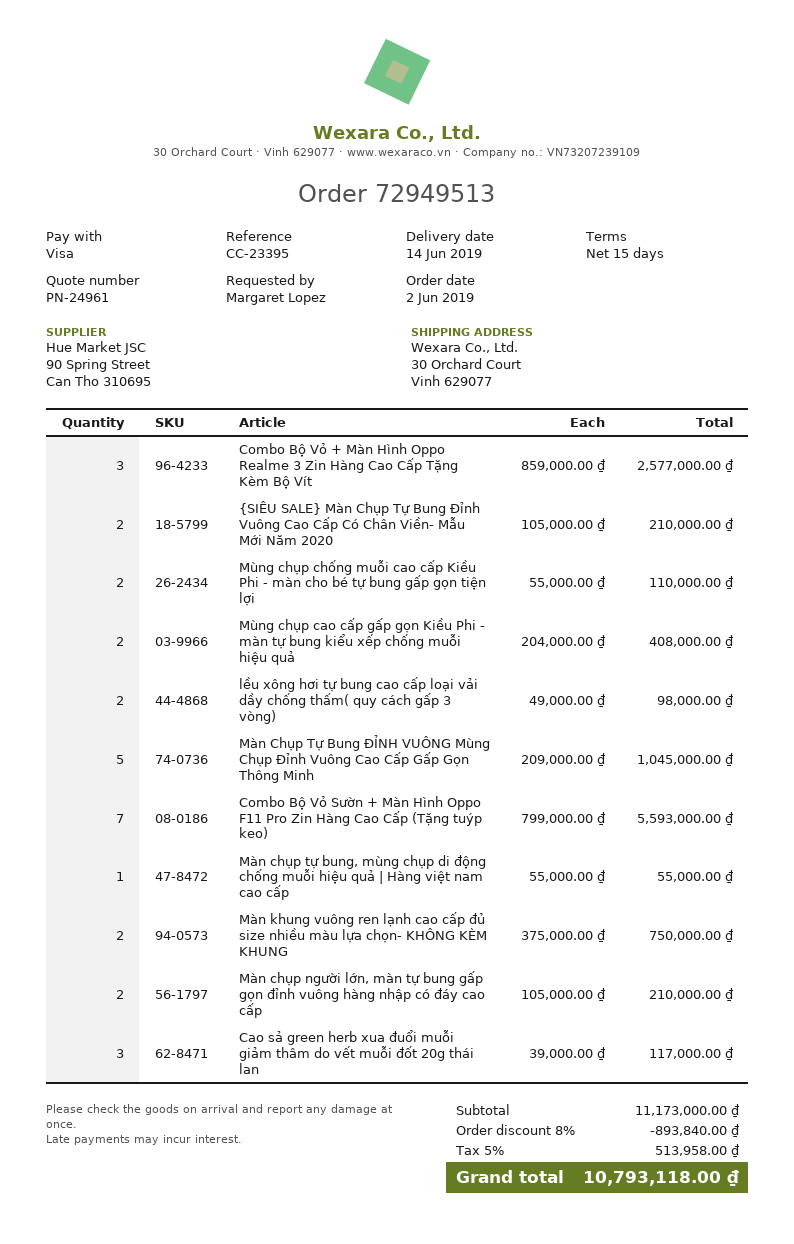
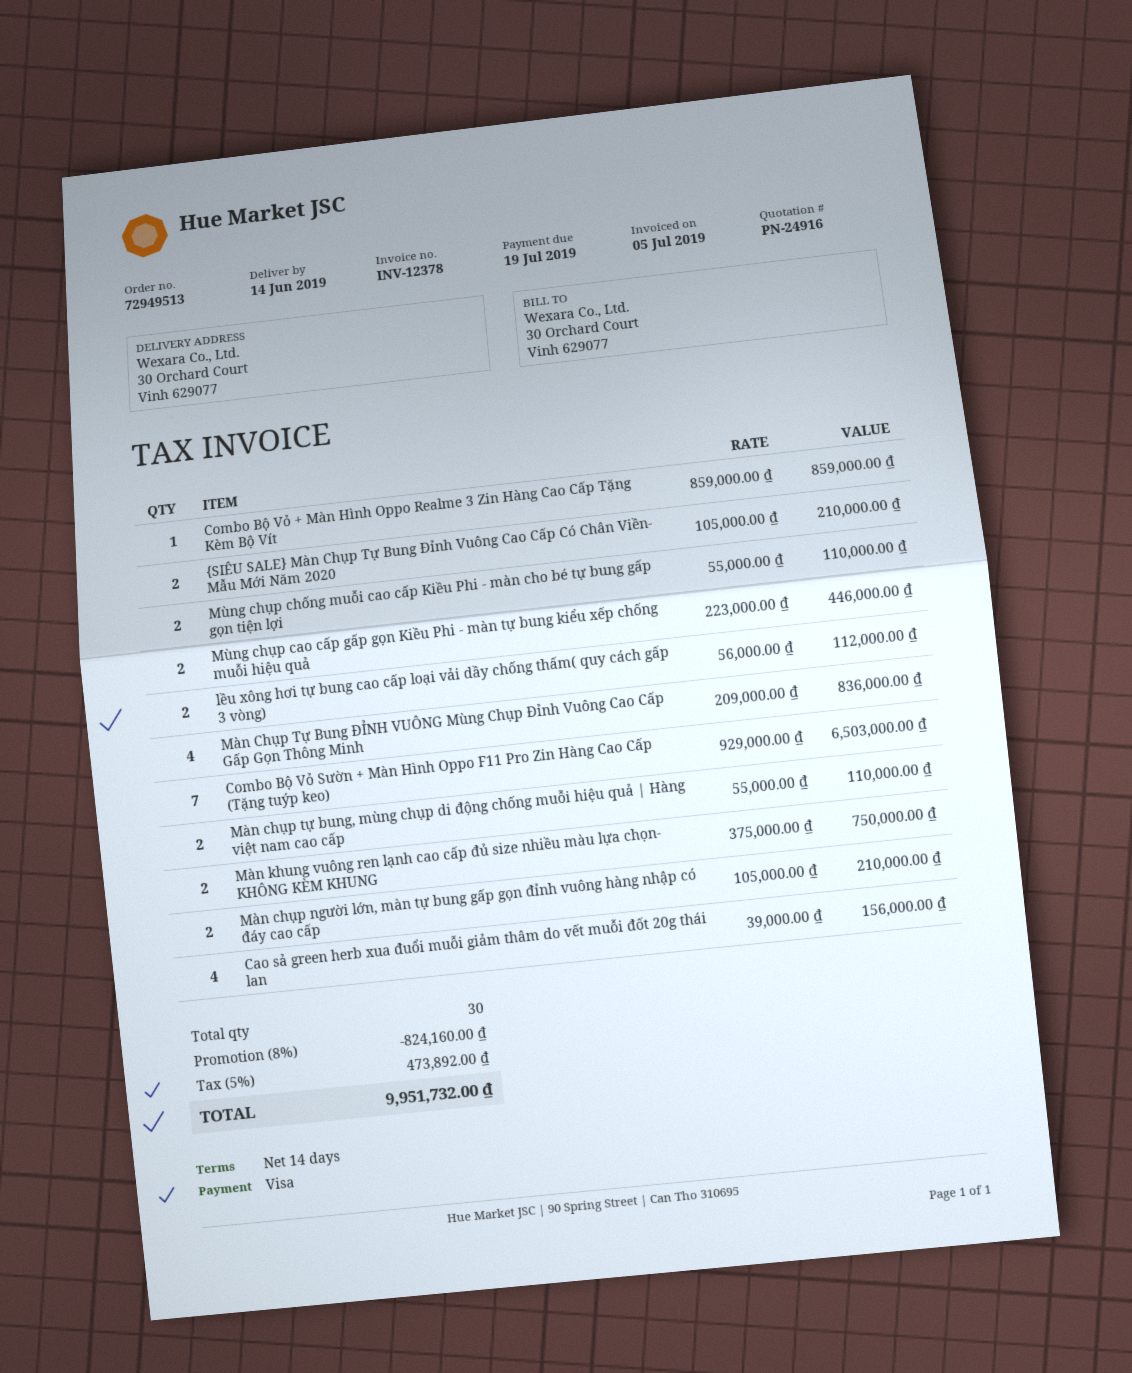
quote number: PN-24961 -> PN-24916
payment terms: 15 days -> 14 days
Combo Bộ Vỏ + Màn Hình Oppo Realme 3 Zin Hàng Cao Cấp Tặng Kèm Bộ Vít: 3 x 859000.00 = 2577000.00 -> 1 x 859000.00 = 859000.00
Mùng chụp cao cấp gấp gọn Kiều Phi - màn tự bung kiểu xếp chống muỗi hiệu quả: 2 x 204000.00 = 408000.00 -> 2 x 223000.00 = 446000.00
lều xông hơi tự bung cao cấp loại vải dầy chống thấm( quy cách gấp 3 vòng): 2 x 49000.00 = 98000.00 -> 2 x 56000.00 = 112000.00
Màn Chụp Tự Bung ĐỈNH VUÔNG Mùng Chụp Đỉnh Vuông Cao Cấp Gấp Gọn Thông Minh: 5 x 209000.00 = 1045000.00 -> 4 x 209000.00 = 836000.00
Combo Bộ Vỏ Sườn + Màn Hình Oppo F11 Pro Zin Hàng Cao Cấp (Tặng tuýp keo): 7 x 799000.00 = 5593000.00 -> 7 x 929000.00 = 6503000.00
Màn chụp tự bung, mùng chụp di động chống muỗi hiệu quả | Hàng việt nam cao cấp: 1 x 55000.00 = 55000.00 -> 2 x 55000.00 = 110000.00
Cao sả green herb xua đuổi muỗi giảm thâm do vết muỗi đốt 20g thái lan: 3 x 39000.00 = 117000.00 -> 4 x 39000.00 = 156000.00
discount: 8% = 893840.00 -> 8% = 824160.00
tax: 5% = 513958.00 -> 5% = 473892.00
total: 10793118.00 -> 9951732.00

